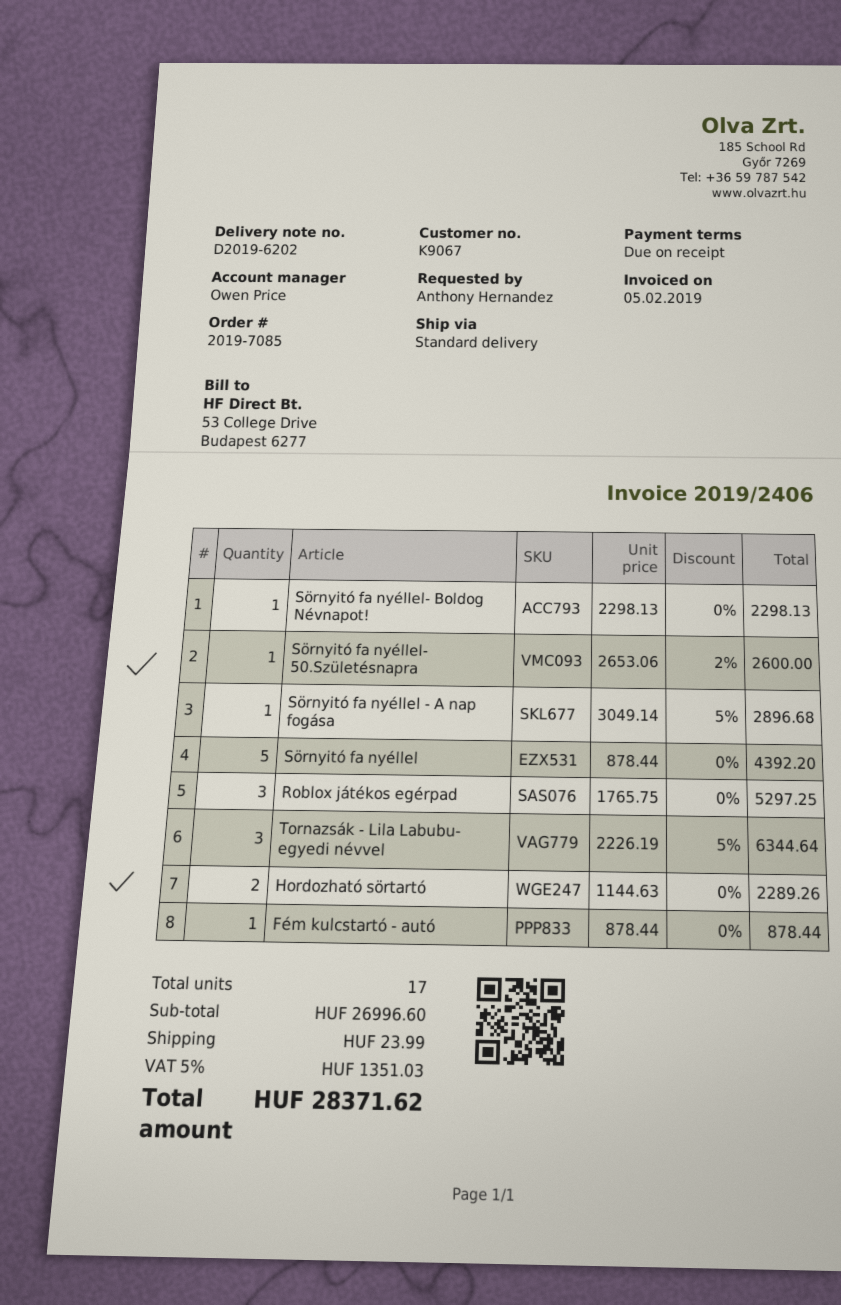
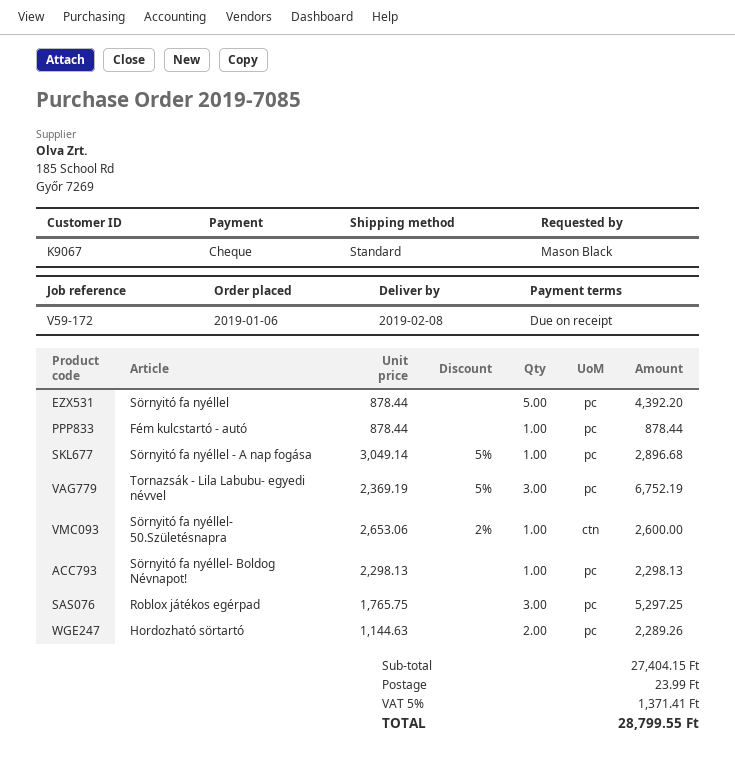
ordered by: Anthony Hernandez -> Mason Black
Tornazsák - Lila Labubu- egyedi névvel: 3 x 2226.19 - 5% = 6344.64 -> 3 x 2369.19 - 5% = 6752.19
subtotal: 26996.60 -> 27404.15
tax: 5% = 1351.03 -> 5% = 1371.41
total: 28371.62 -> 28799.55

